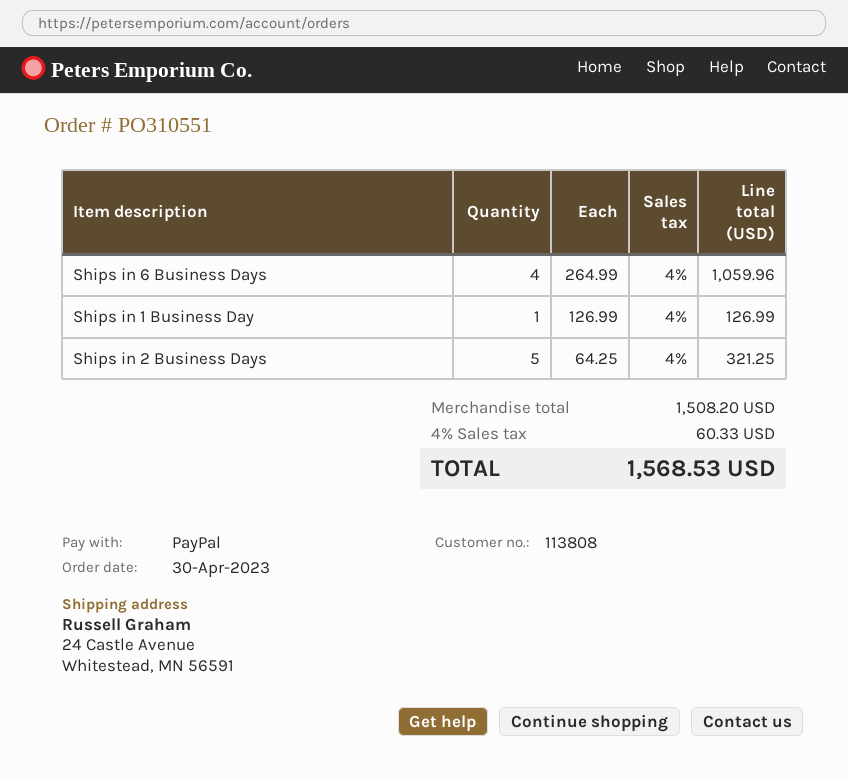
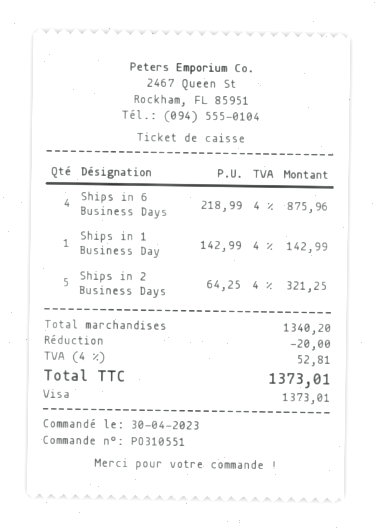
payment method: PayPal -> Visa
Ships in 6 Business Days: 4 x 264.99 = 1059.96 -> 4 x 218.99 = 875.96
Ships in 1 Business Day: 1 x 126.99 = 126.99 -> 1 x 142.99 = 142.99
subtotal: 1508.20 -> 1340.20
discount: none -> 20.00
tax: 4% = 60.33 -> 4% = 52.81
total: 1568.53 -> 1373.01

